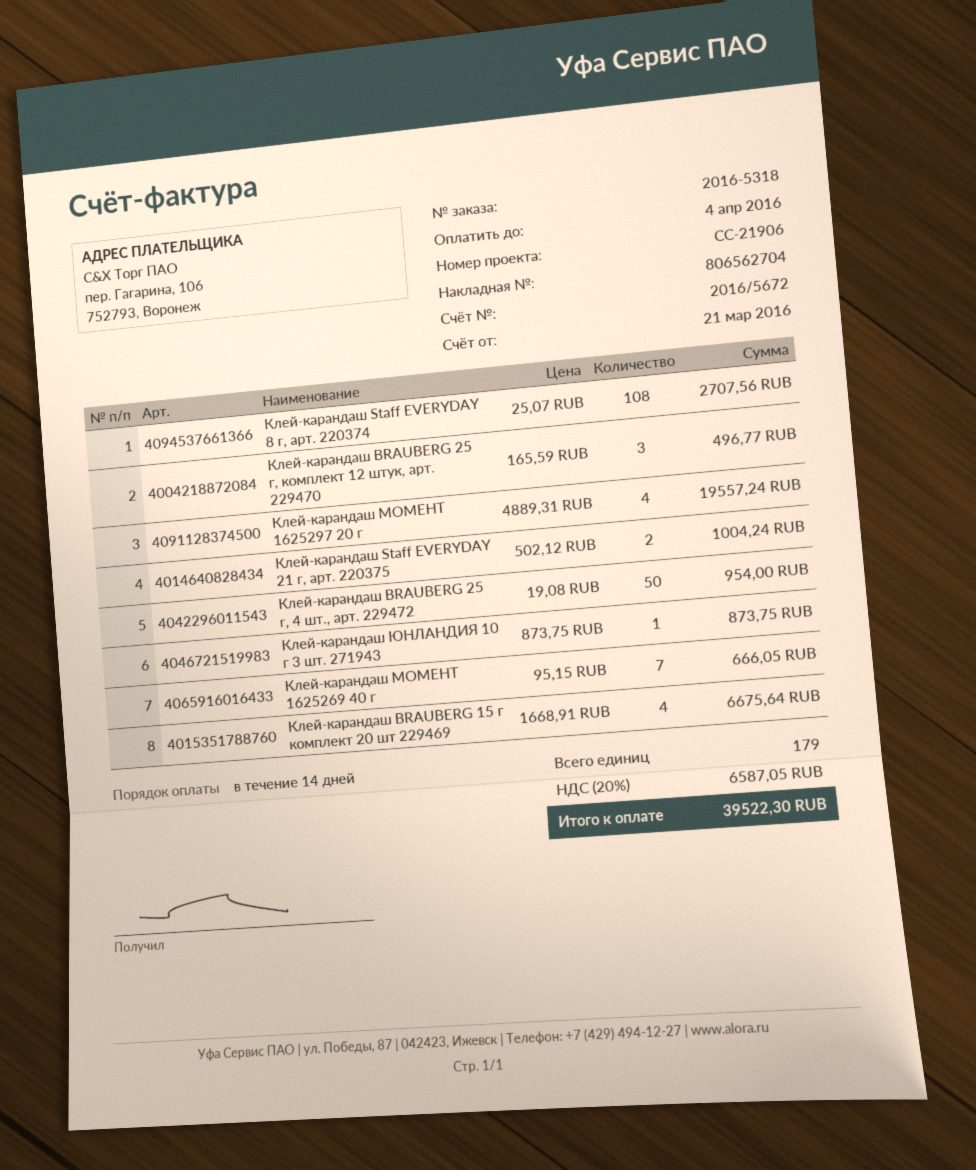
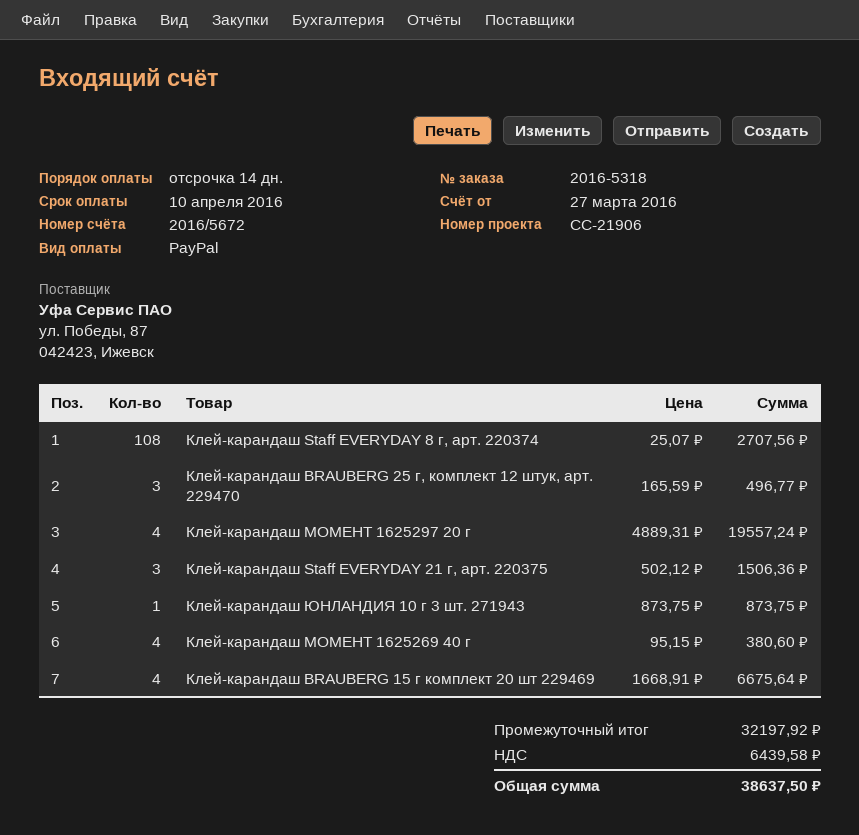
invoice date: 2016-03-21 -> 2016-03-27
due date: 2016-04-04 -> 2016-04-10
Клей-карандаш Staff EVERYDAY 21 г, арт. 220375: 2 x 502.12 = 1004.24 -> 3 x 502.12 = 1506.36
Клей-карандаш BRAUBERG 25 г, 4 шт., арт. 229472: 50 x 19.08 = 954.00 -> none
Клей-карандаш МОМЕНТ 1625269 40 г: 7 x 95.15 = 666.05 -> 4 x 95.15 = 380.60
tax: 6587.05 -> 6439.58
total: 39522.30 -> 38637.50

